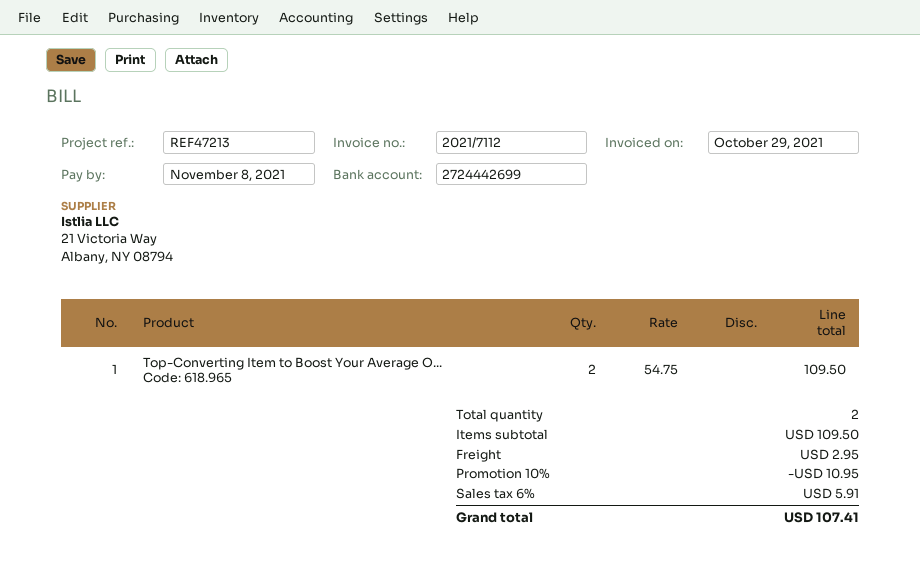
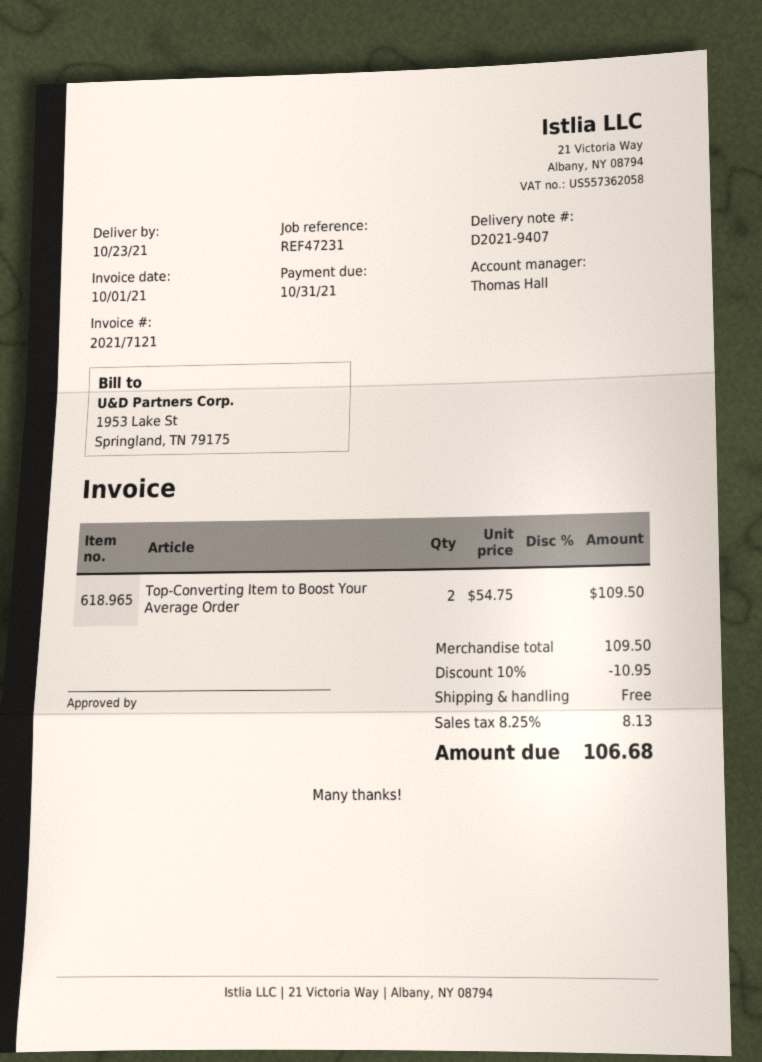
invoice number: 2021/7112 -> 2021/7121
invoice date: 2021-10-29 -> 2021-10-01
due date: 2021-11-08 -> 2021-10-31
reference: REF47213 -> REF47231
shipping: 2.95 -> 0.00
tax: 6% = 5.91 -> 8.25% = 8.13
total: 107.41 -> 106.68

